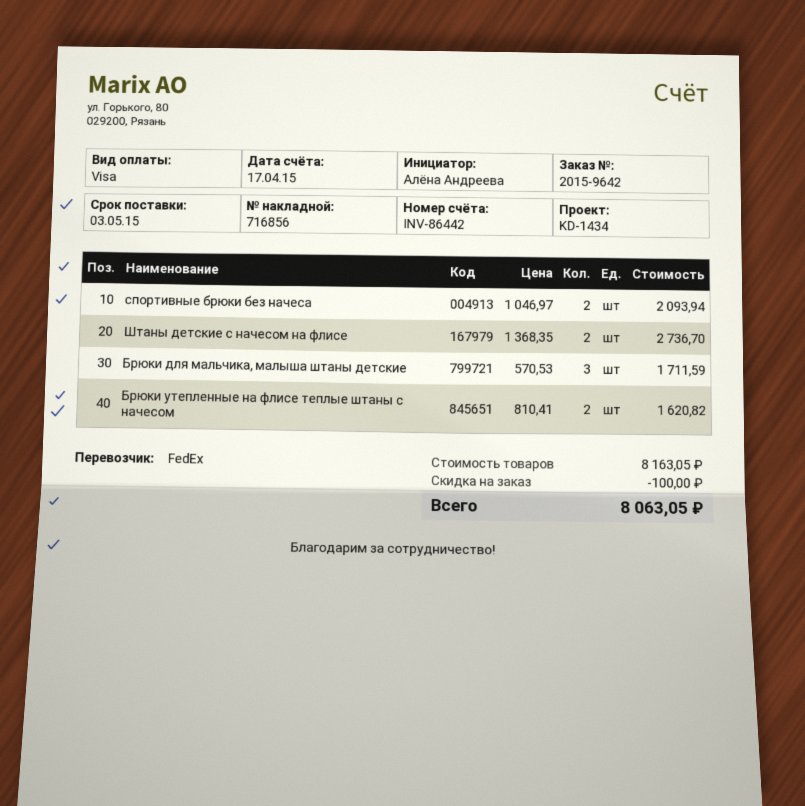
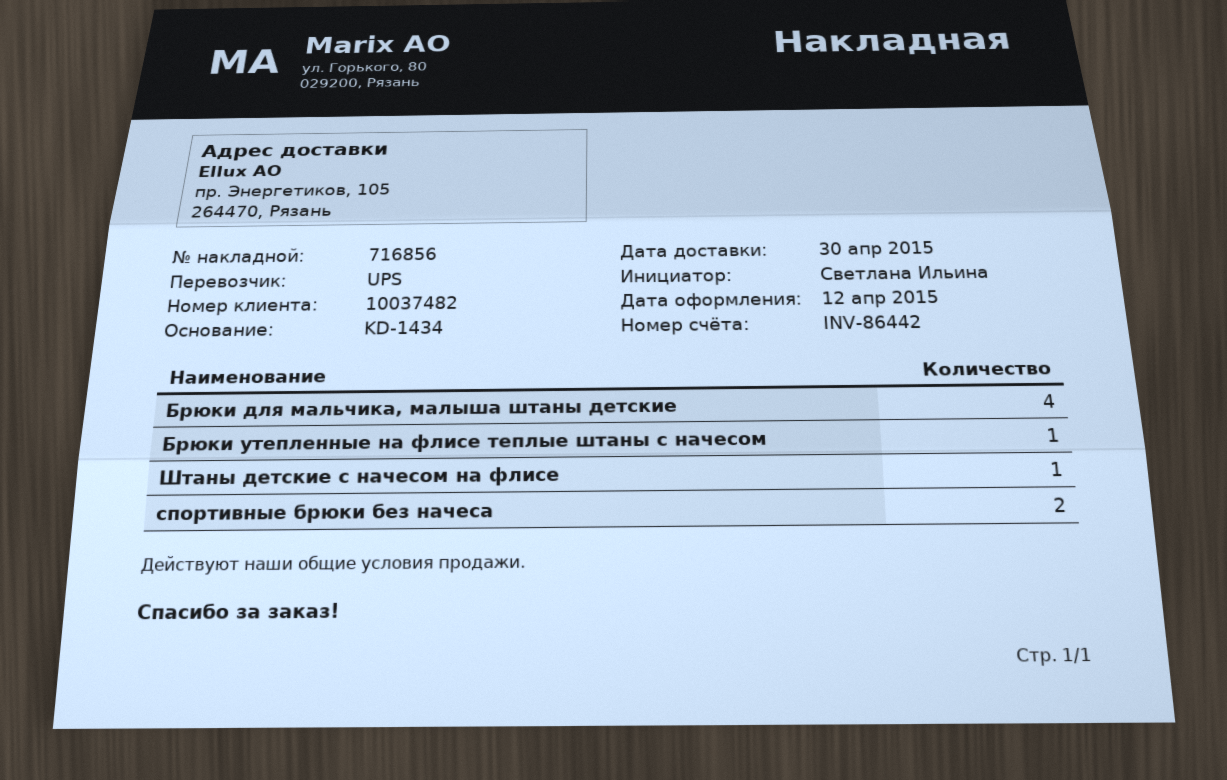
delivery date: 2015-05-03 -> 2015-04-30
ordered by: Алёна Андреева -> Светлана Ильина
shipping method: FedEx -> UPS
Штаны детские с начесом на флисе: 2 -> 1
Брюки для мальчика, малыша штаны детские: 3 -> 4
Брюки утепленные на флисе теплые штаны с начесом: 2 -> 1

